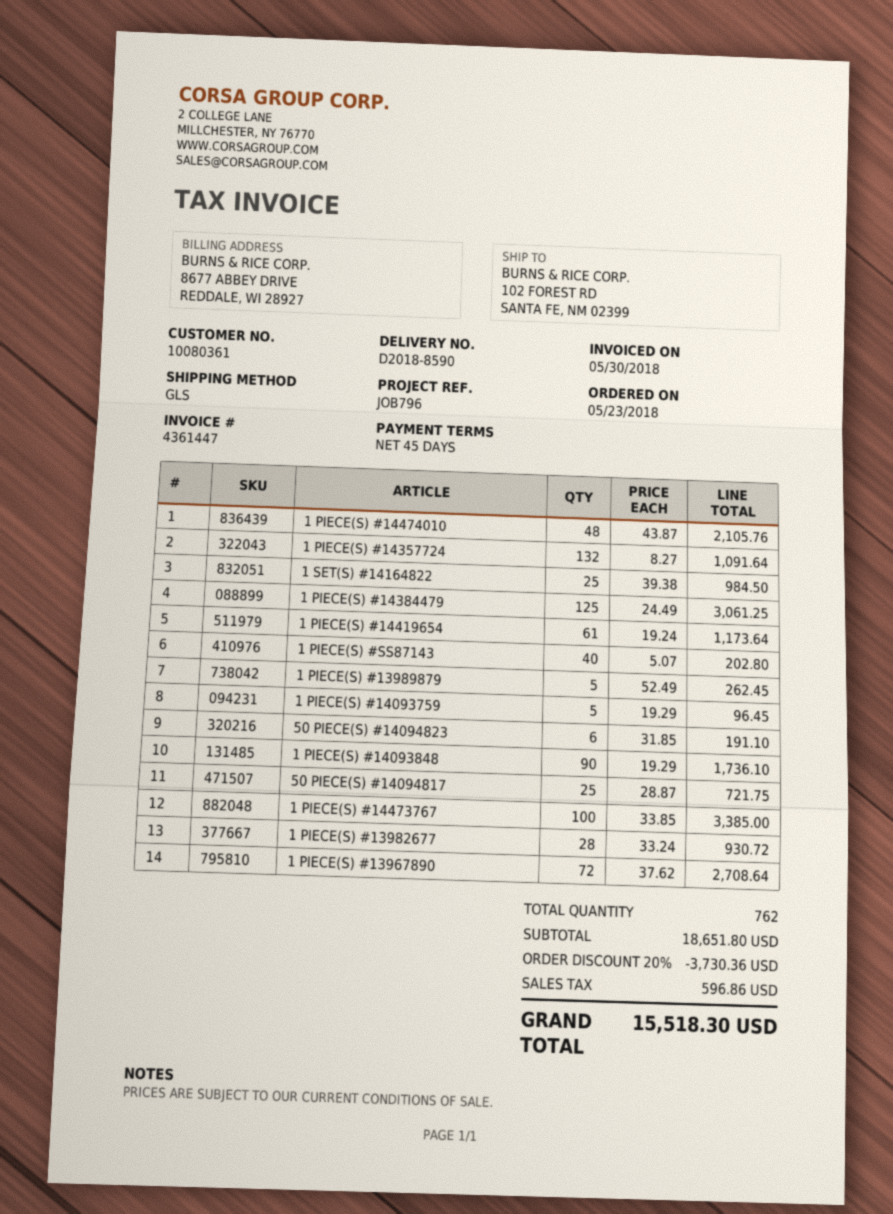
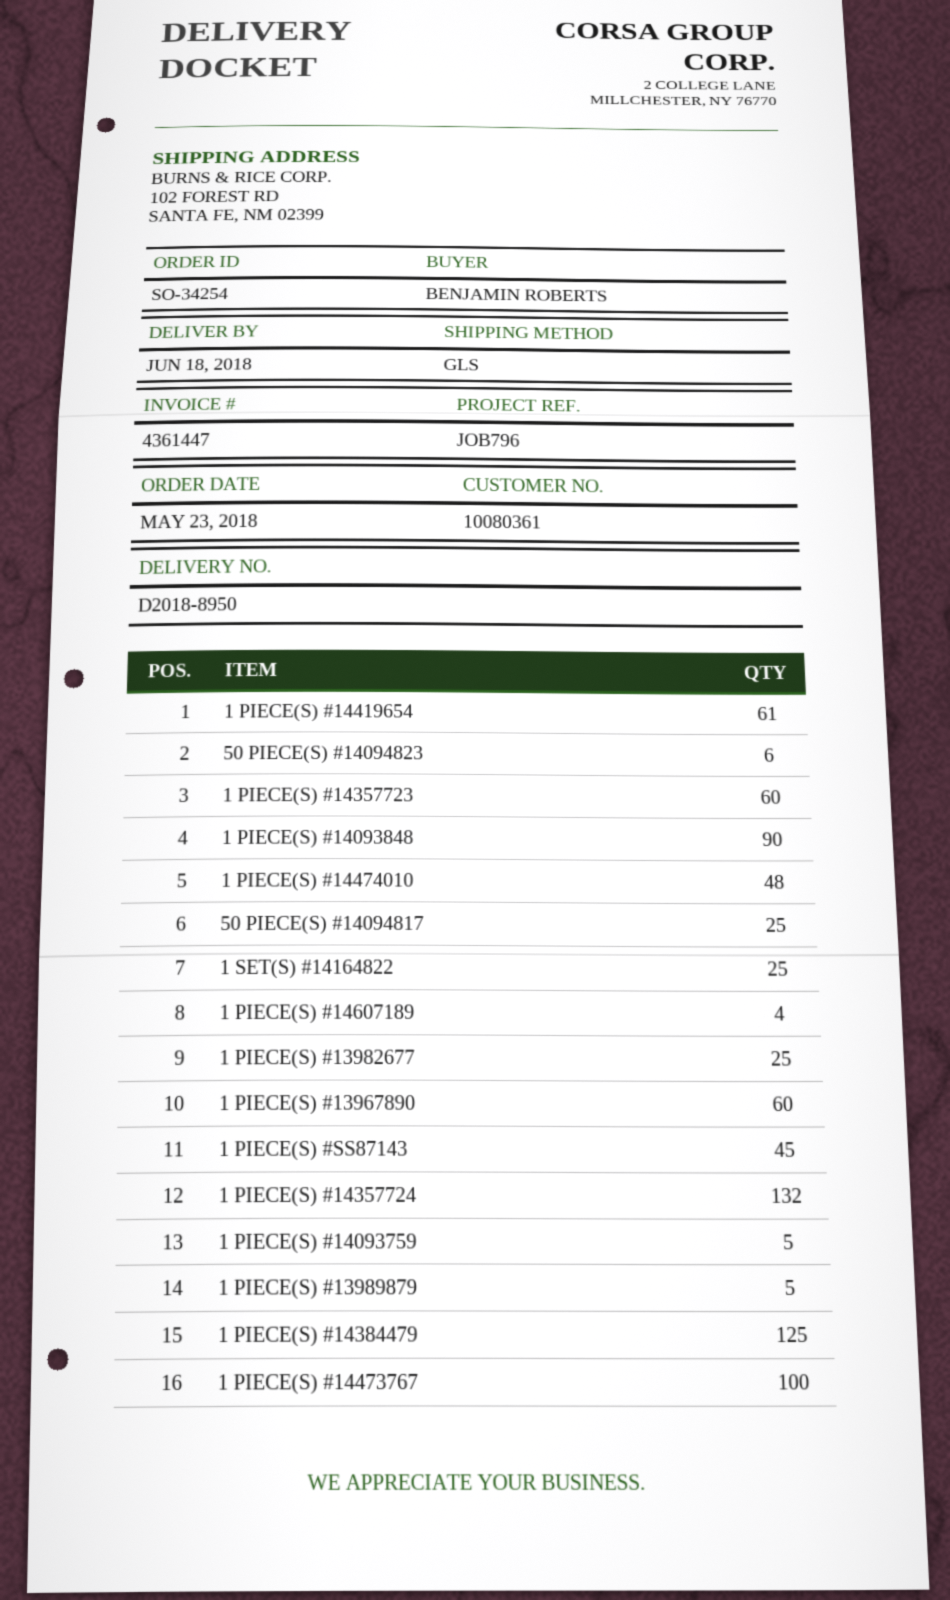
delivery note number: D2018-8590 -> D2018-8950
1 PIECE(S) #SS87143: 40 -> 45
1 PIECE(S) #13982677: 28 -> 25
1 PIECE(S) #13967890: 72 -> 60
1 PIECE(S) #14357723: none -> 60
1 PIECE(S) #14607189: none -> 4

